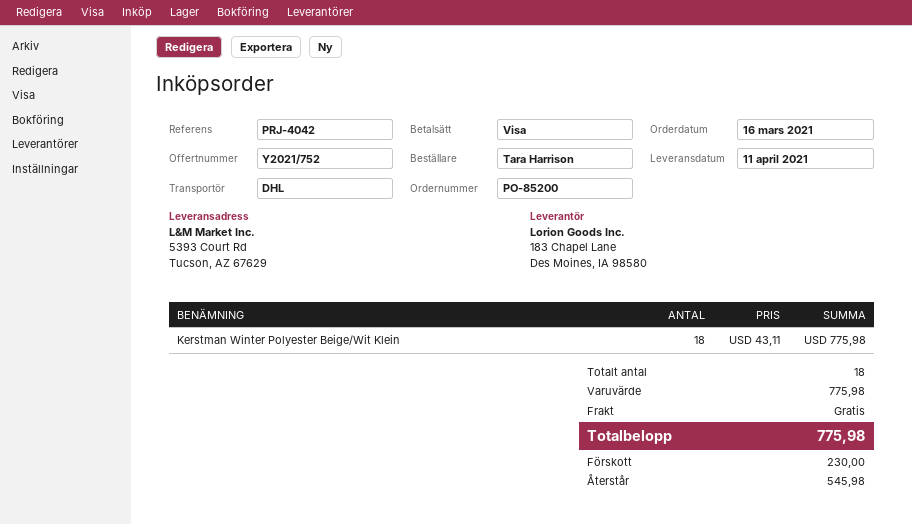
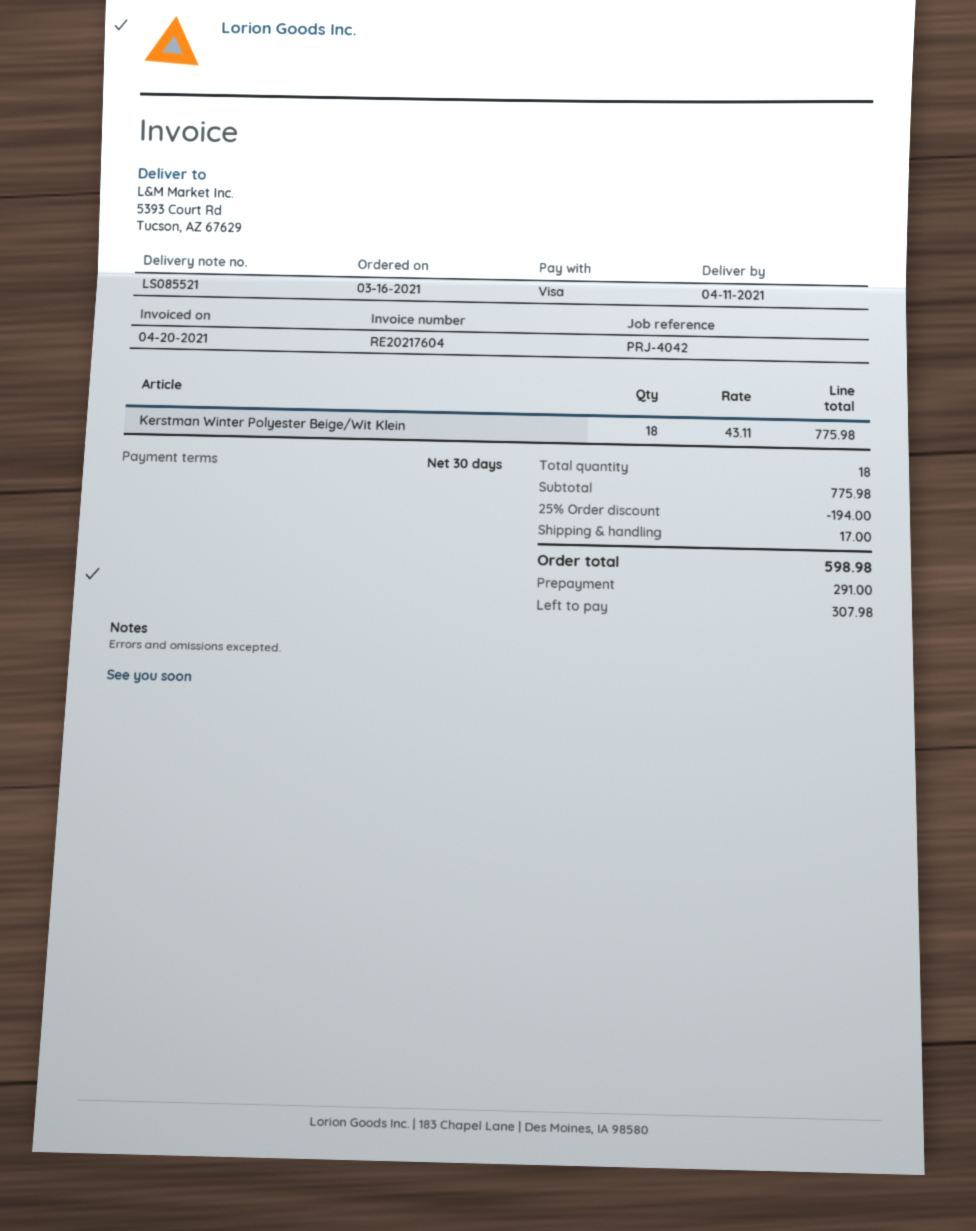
discount: none -> 25% = 194.00
shipping: 0.00 -> 17.00
total: 775.98 -> 598.98
deposit: 230.00 -> 291.00
balance: 545.98 -> 307.98

